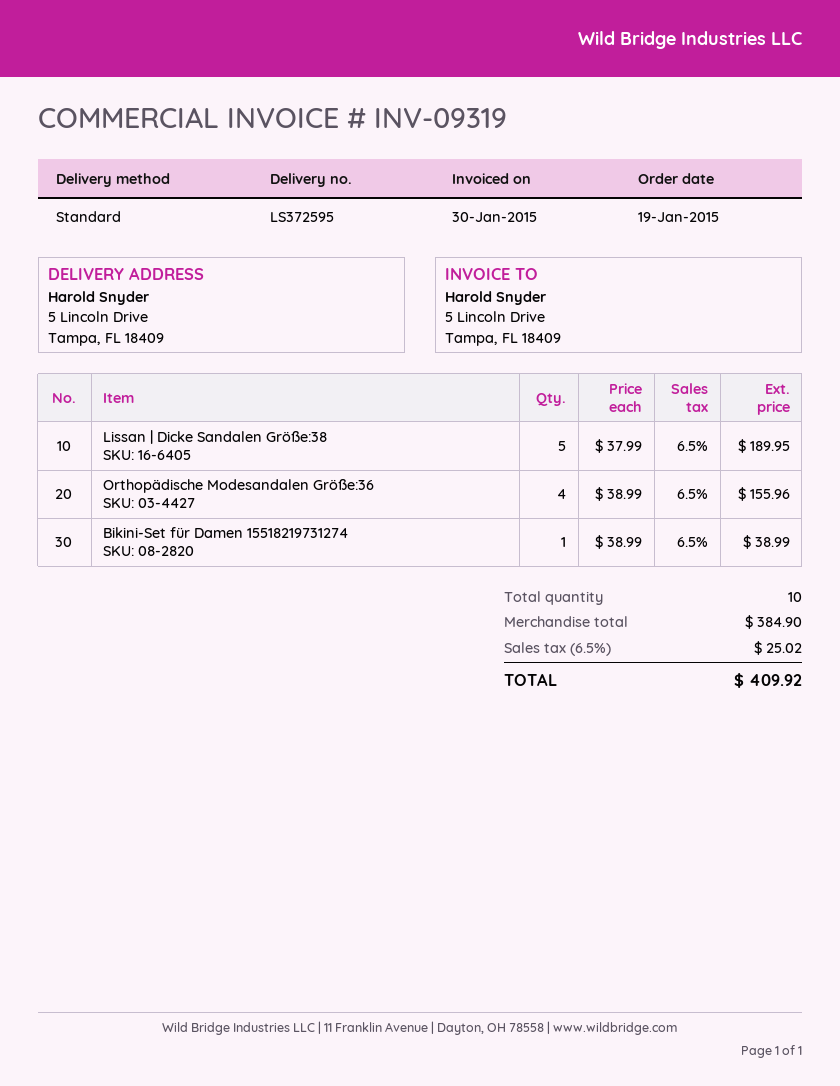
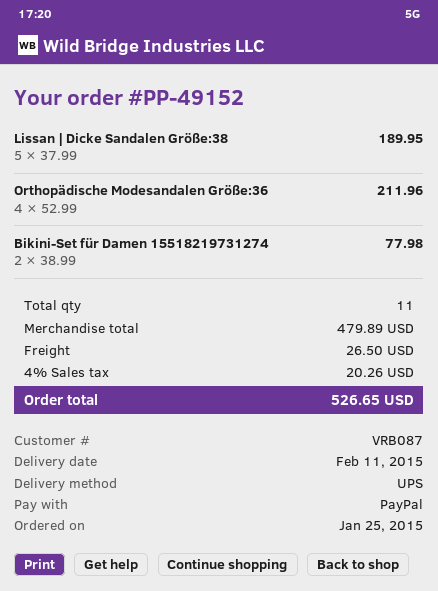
order date: 2015-01-19 -> 2015-01-25
shipping method: standard -> UPS
Orthopädische Modesandalen Größe:36: 4 x 38.99 = 155.96 -> 4 x 52.99 = 211.96
Bikini-Set für Damen 15518219731274: 1 x 38.99 = 38.99 -> 2 x 38.99 = 77.98
total quantity: 10 -> 11
subtotal: 384.90 -> 479.89
shipping: none -> 26.50
tax: 6.5% = 25.02 -> 4% = 20.26
total: 409.92 -> 526.65

